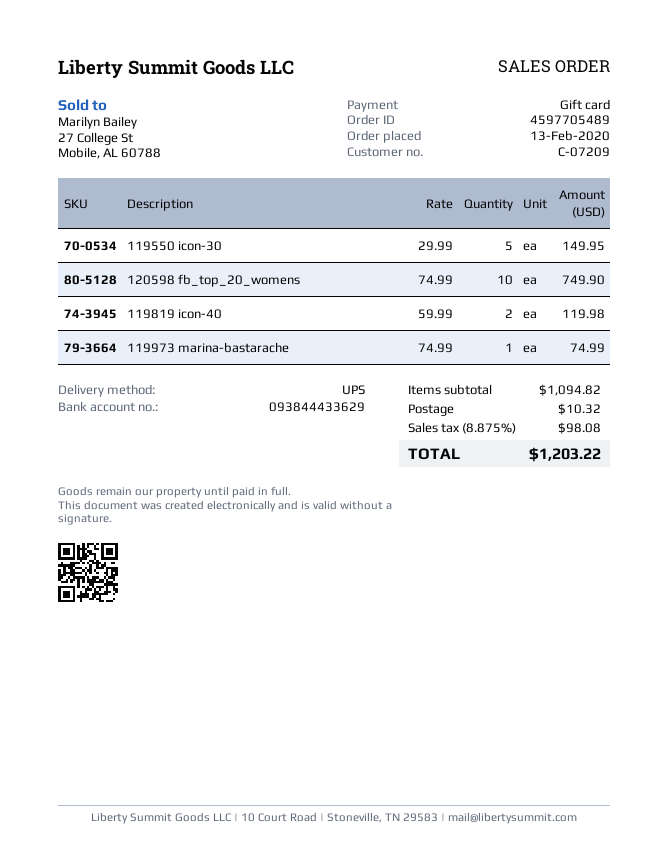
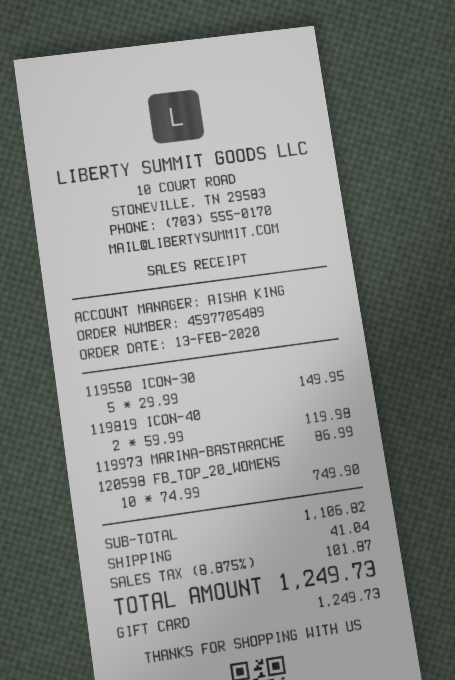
119973 marina-bastarache: 1 x 74.99 = 74.99 -> 1 x 86.99 = 86.99
subtotal: 1094.82 -> 1106.82
shipping: 10.32 -> 41.04
tax: 8.875% = 98.08 -> 8.875% = 101.87
total: 1203.22 -> 1249.73

